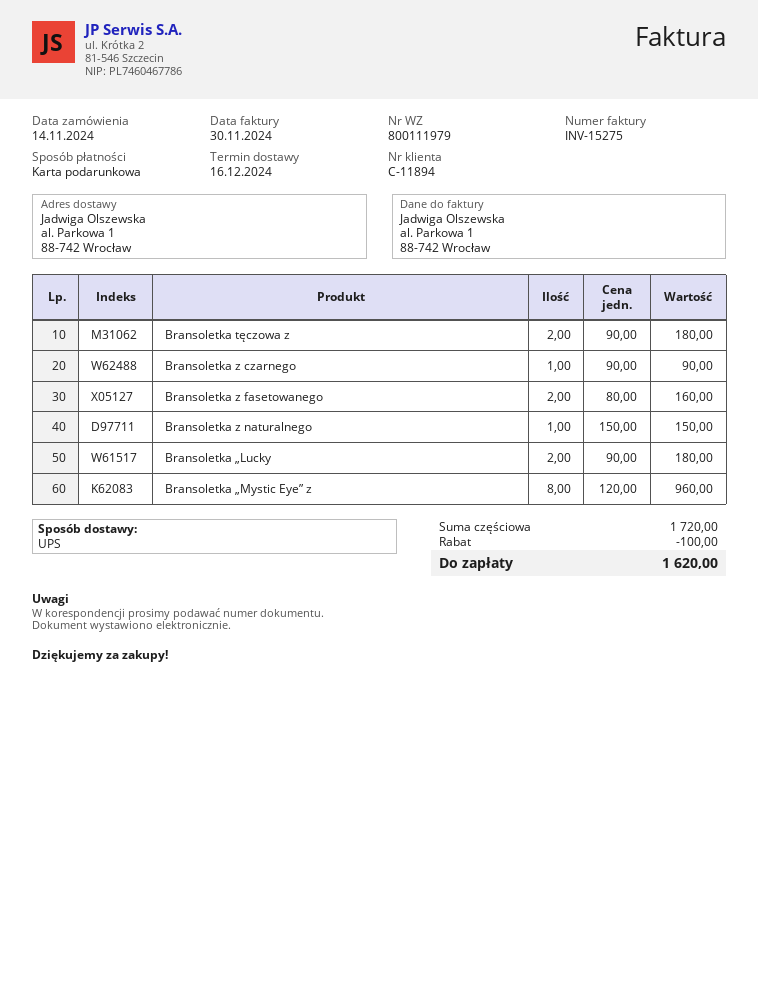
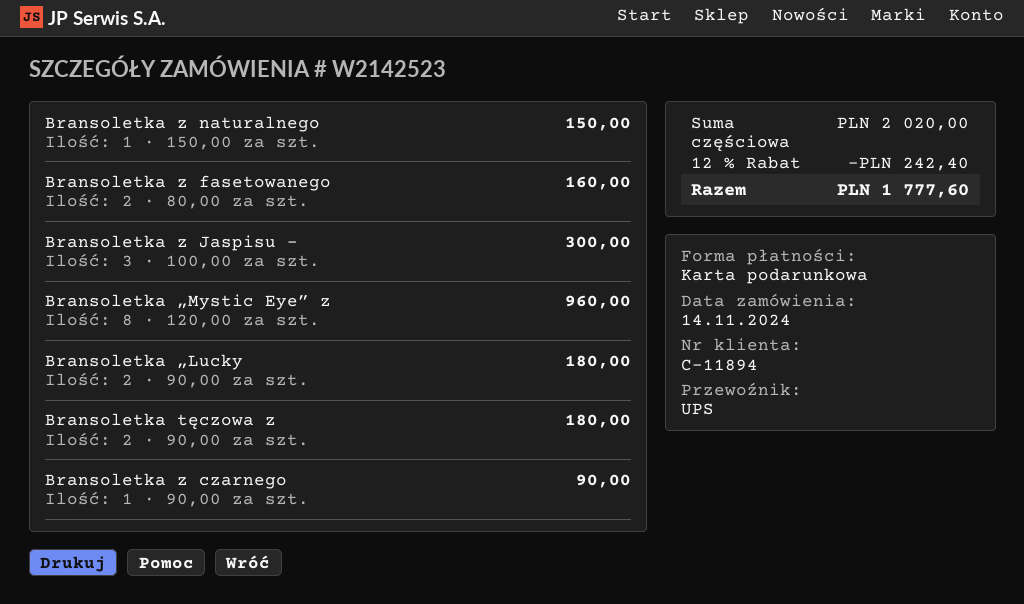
Bransoletka z Jaspisu –: none -> 3 x 100.00 = 300.00
subtotal: 1720.00 -> 2020.00
discount: 100.00 -> 242.40
total: 1620.00 -> 1777.60

